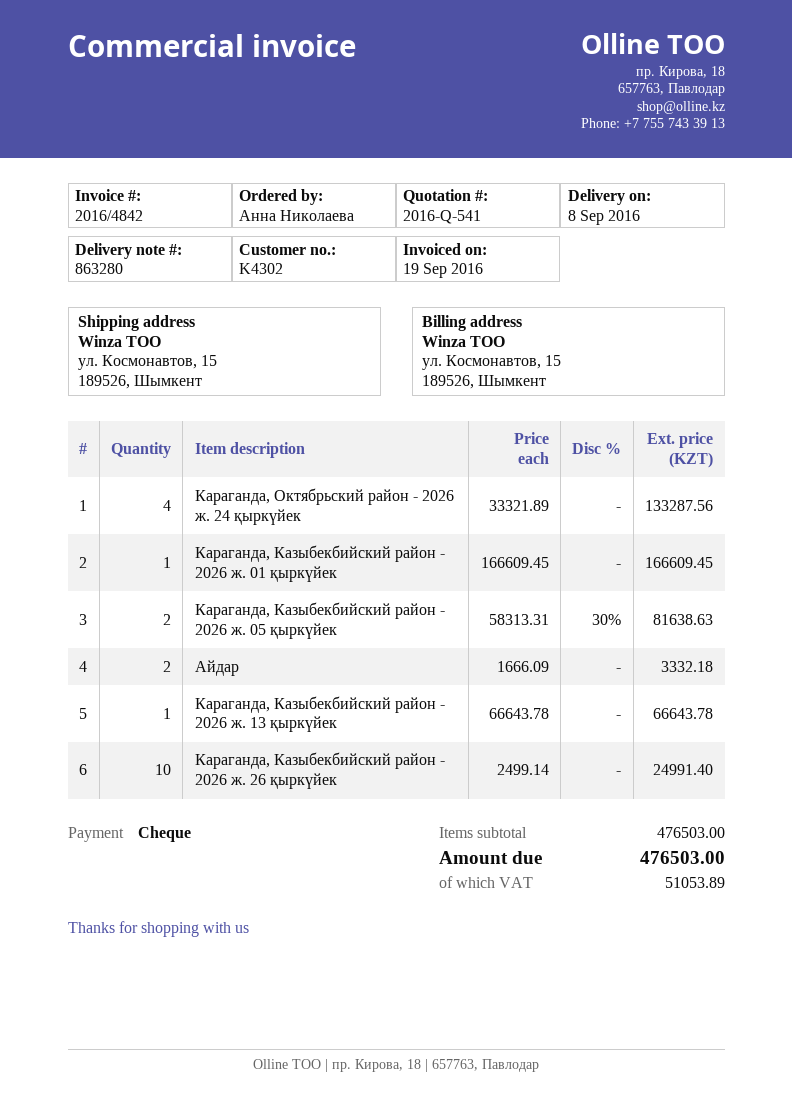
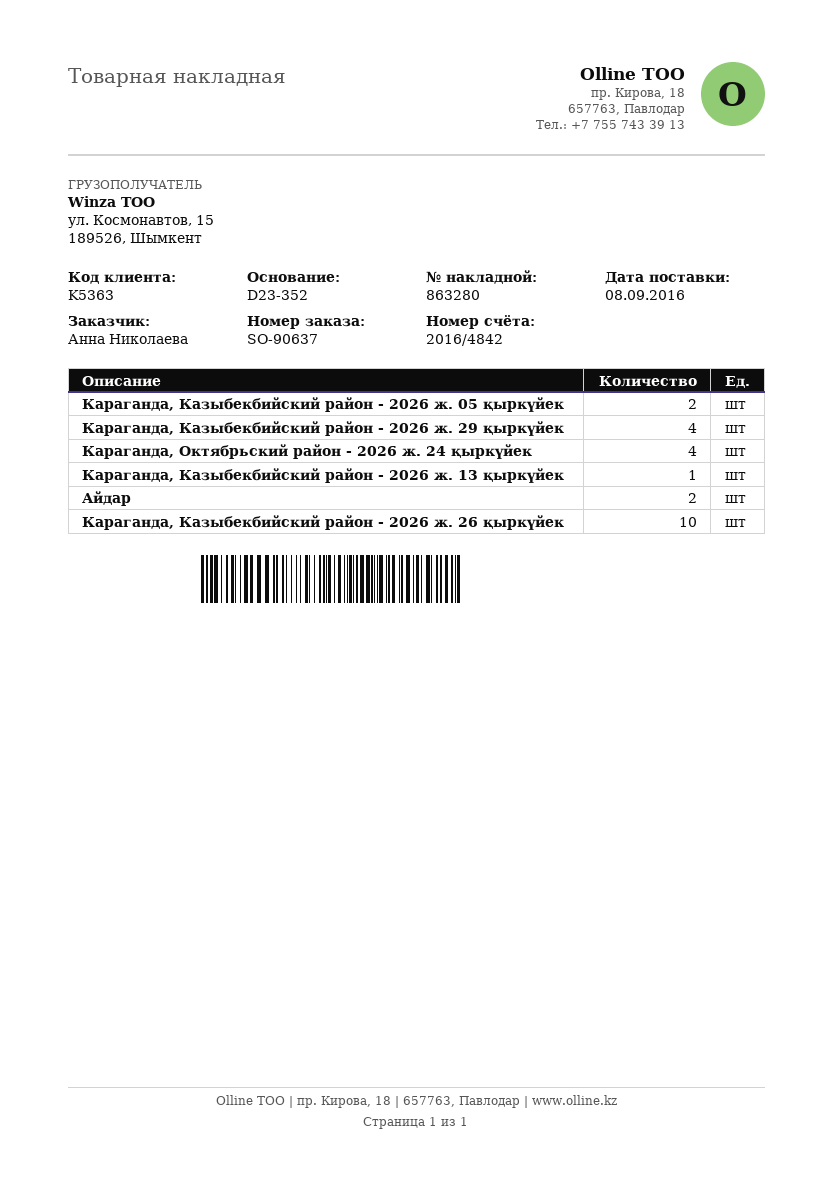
customer number: K4302 -> K5363
Караганда, Казыбекбийский район - 2026 ж. 01 қыркүйек: 1 -> none
Караганда, Казыбекбийский район - 2026 ж. 29 қыркүйек: none -> 4

